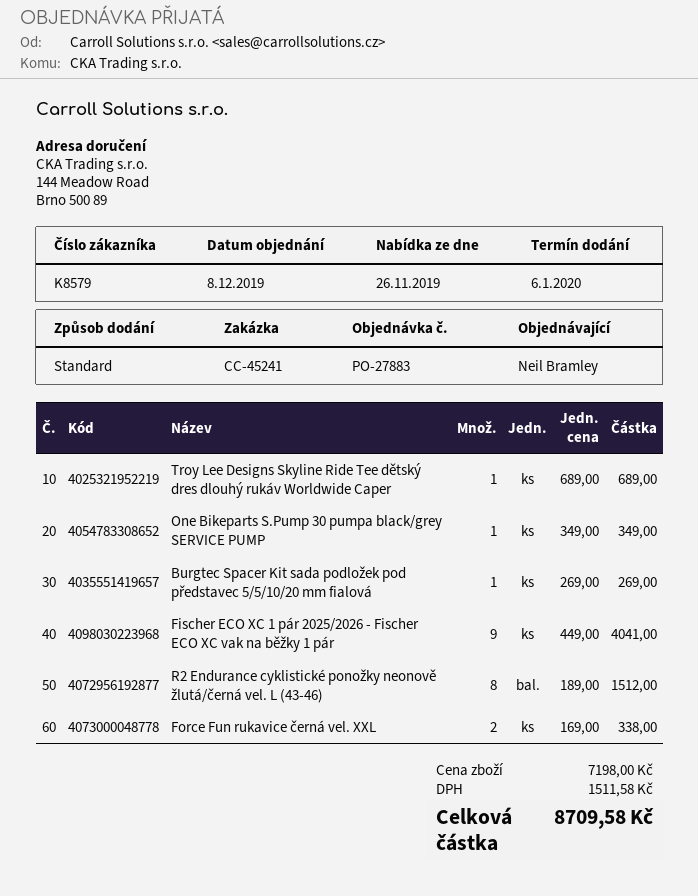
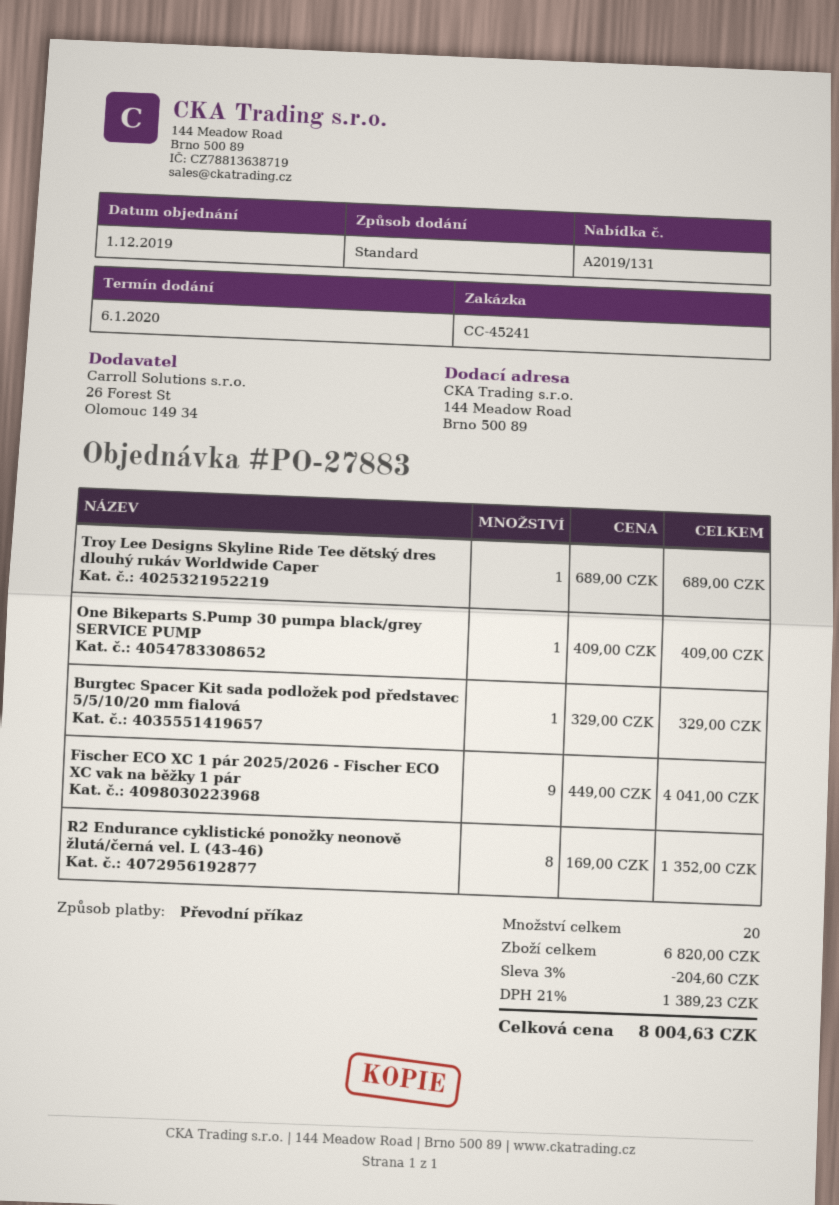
order date: 2019-12-08 -> 2019-12-01
One Bikeparts S.Pump 30 pumpa black/grey SERVICE PUMP: 1 x 349.00 = 349.00 -> 1 x 409.00 = 409.00
Burgtec Spacer Kit sada podložek pod představec 5/5/10/20 mm fialová: 1 x 269.00 = 269.00 -> 1 x 329.00 = 329.00
R2 Endurance cyklistické ponožky neonově žlutá/černá vel. L (43-46): 8 x 189.00 = 1512.00 -> 8 x 169.00 = 1352.00
Force Fun rukavice černá vel. XXL: 2 x 169.00 = 338.00 -> none
subtotal: 7198.00 -> 6820.00
discount: none -> 3% = 204.60
tax: 1511.58 -> 1389.23
total: 8709.58 -> 8004.63

